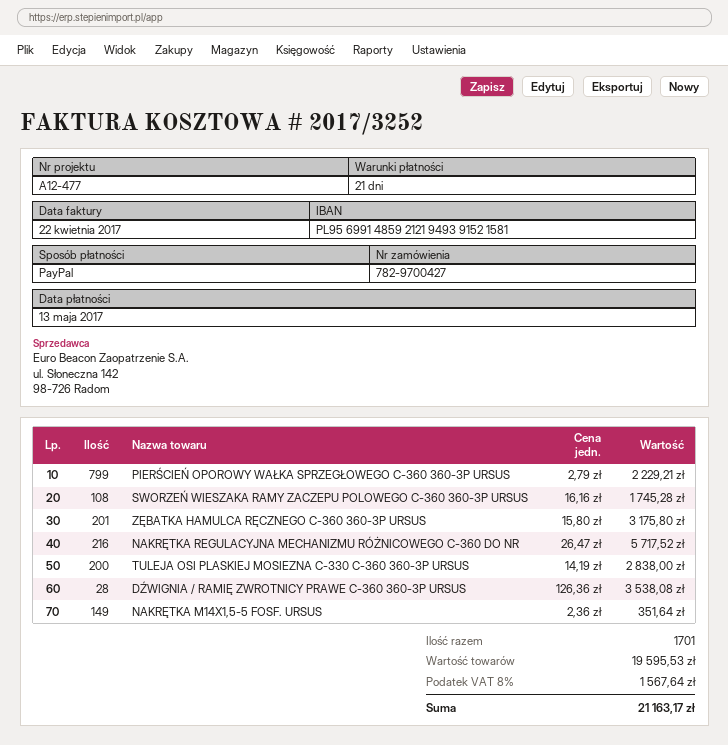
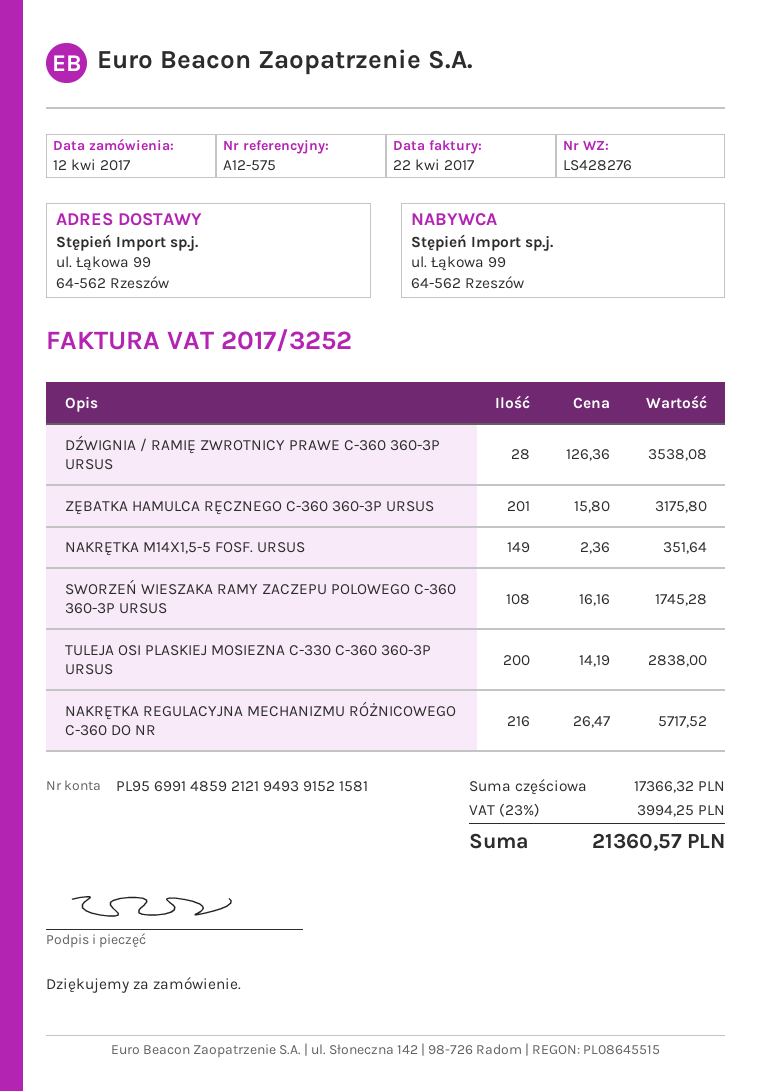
reference: A12-477 -> A12-575
PIERŚCIEŃ OPOROWY WAŁKA SPRZEGŁOWEGO C-360 360-3P URSUS: 799 x 2.79 = 2229.21 -> none
subtotal: 19595.53 -> 17366.32
tax: 8% = 1567.64 -> 23% = 3994.25
total: 21163.17 -> 21360.57

